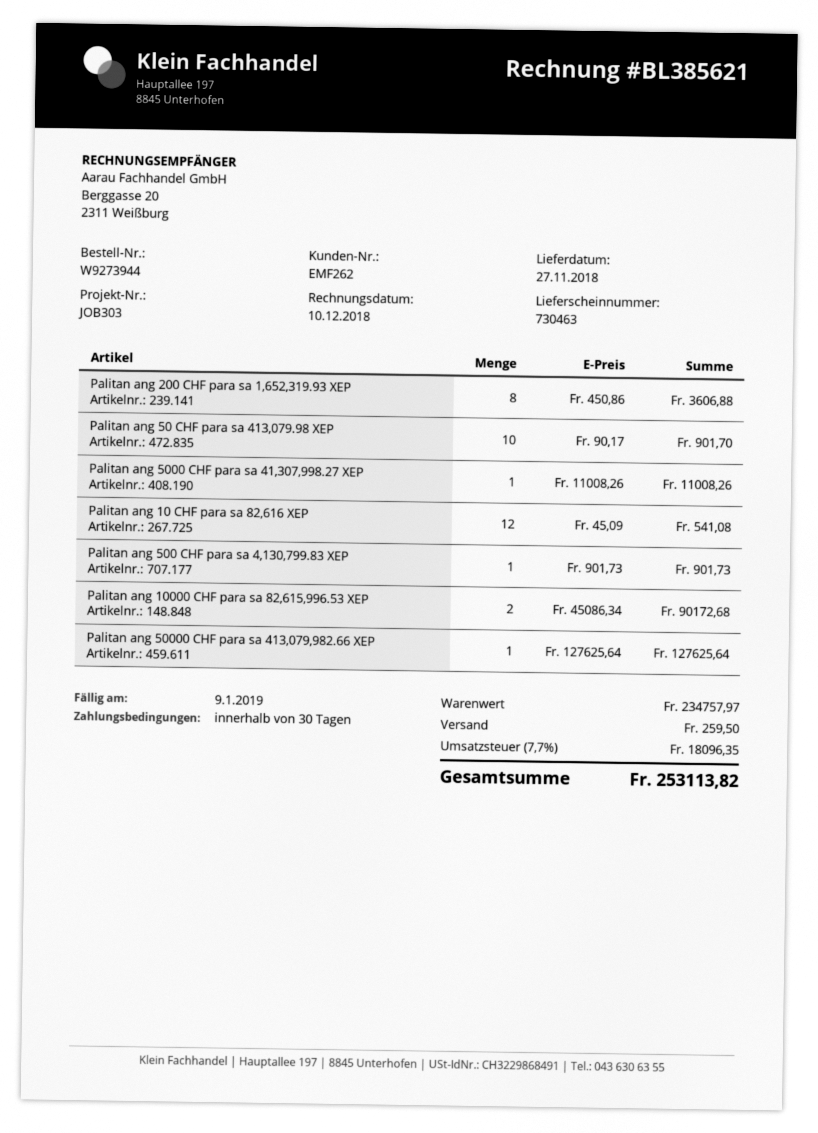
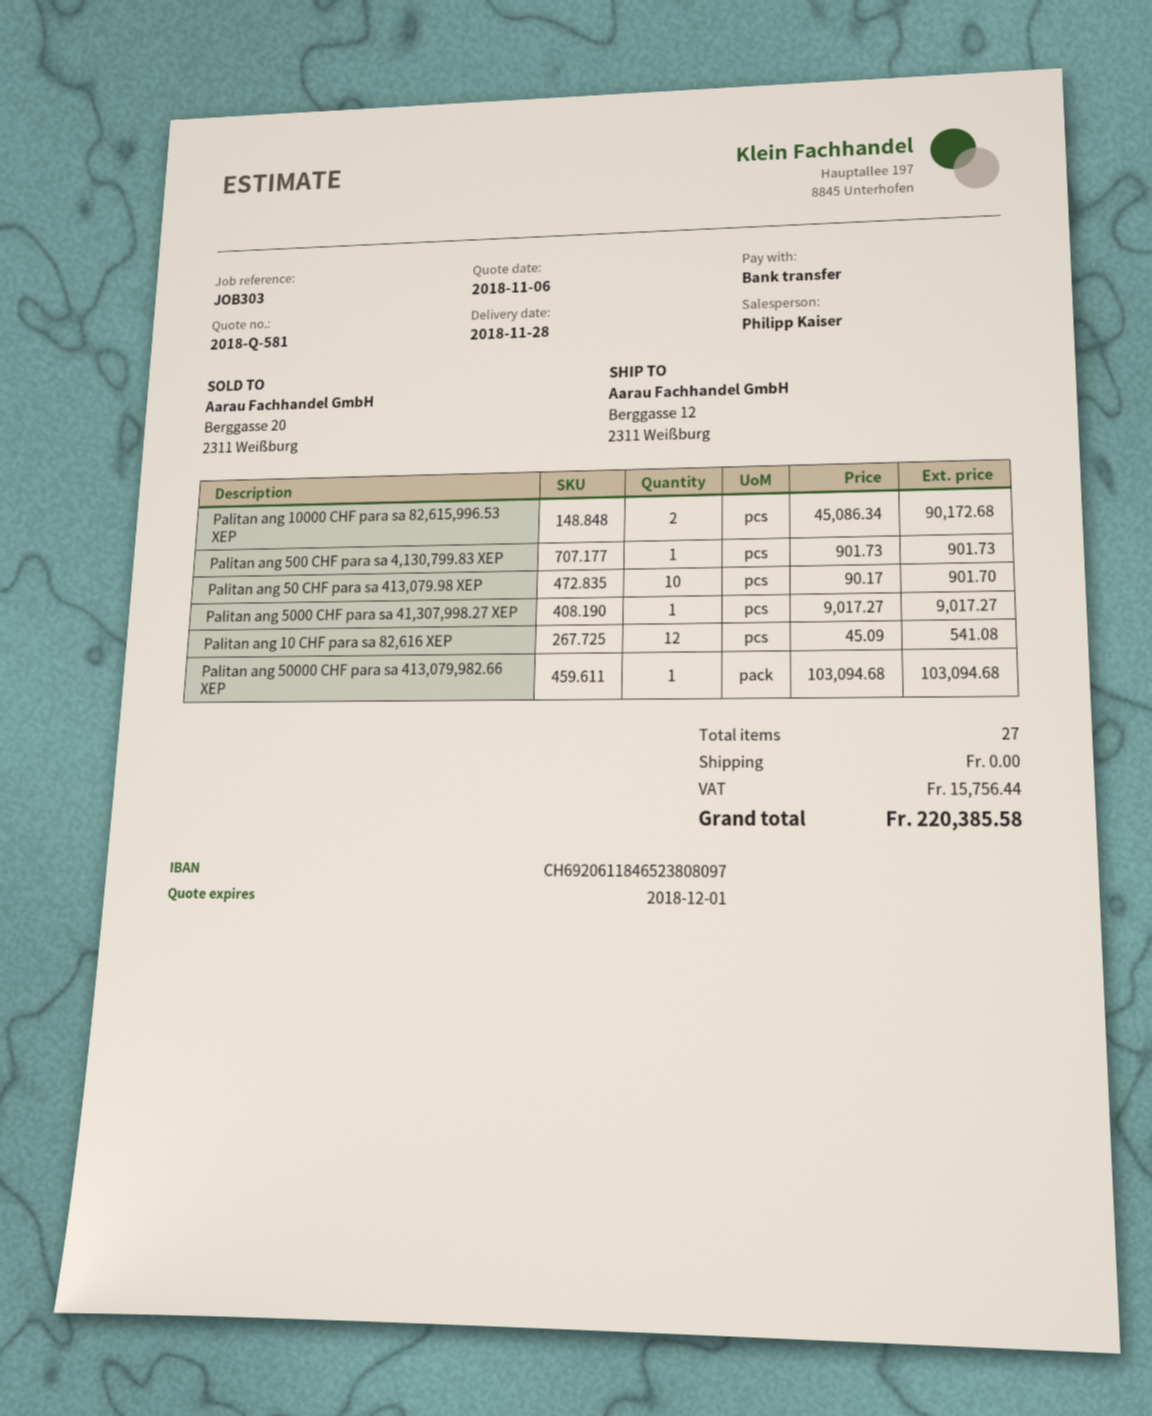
delivery date: 2018-11-27 -> 2018-11-28
Palitan ang 200 CHF para sa 1,652,319.93 XEP: 8 x 450.86 = 3606.88 -> none
Palitan ang 5000 CHF para sa 41,307,998.27 XEP: 1 x 11008.26 = 11008.26 -> 1 x 9017.27 = 9017.27
Palitan ang 50000 CHF para sa 413,079,982.66 XEP: 1 x 127625.64 = 127625.64 -> 1 x 103094.68 = 103094.68
shipping: 259.50 -> 0.00
tax: 18096.35 -> 15756.44
total: 253113.82 -> 220385.58

